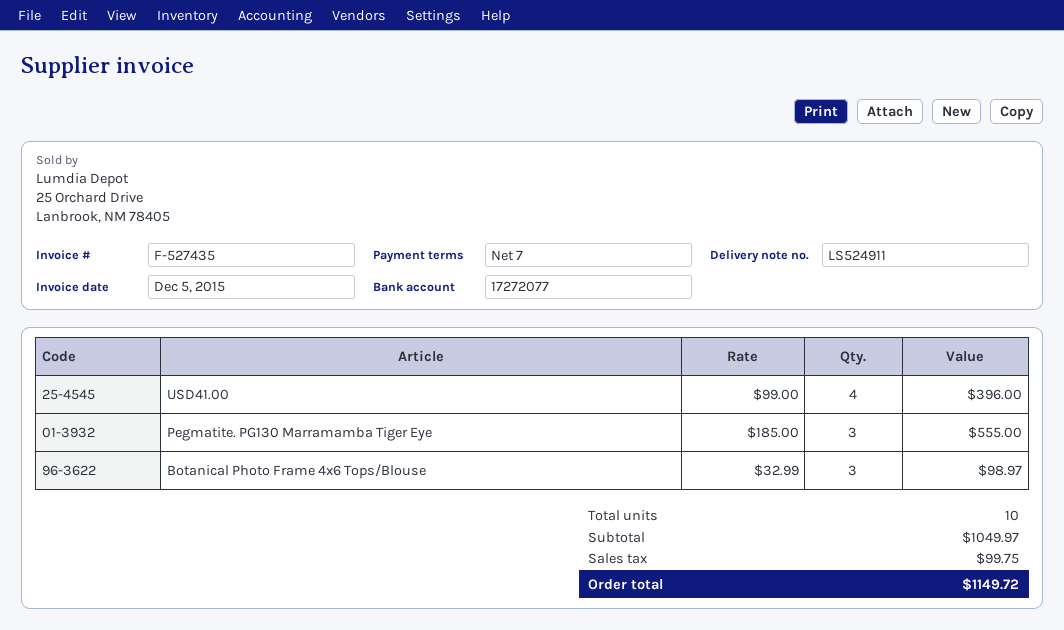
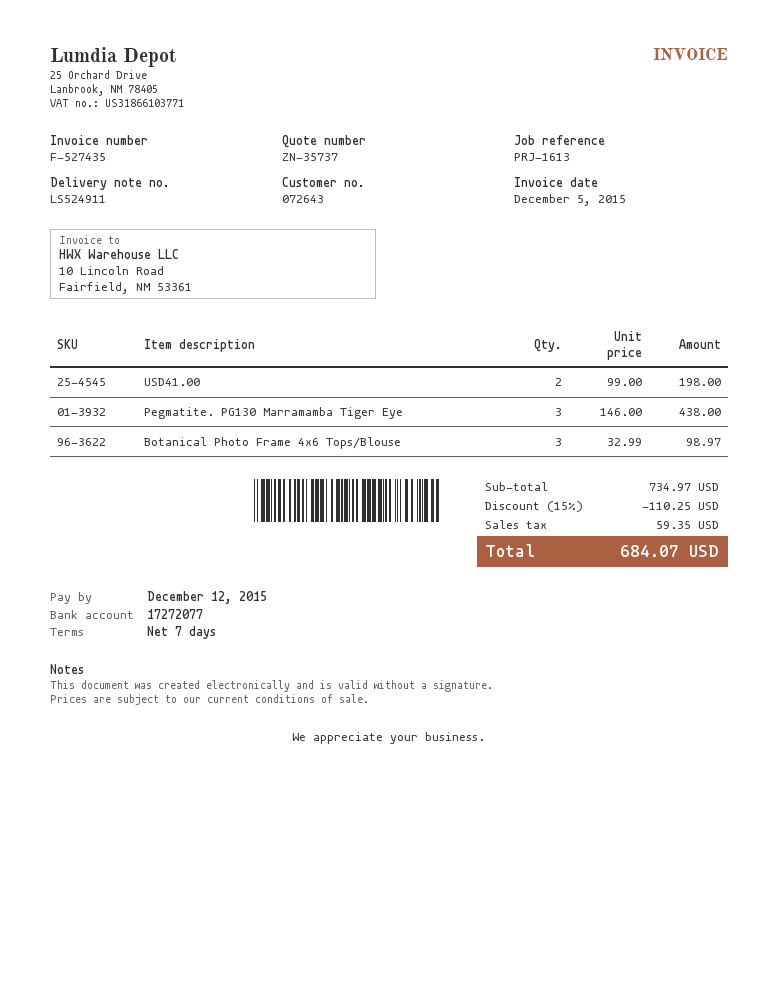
USD41.00: 4 x 99.00 = 396.00 -> 2 x 99.00 = 198.00
Pegmatite. PG130 Marramamba Tiger Eye: 3 x 185.00 = 555.00 -> 3 x 146.00 = 438.00
subtotal: 1049.97 -> 734.97
discount: none -> 15% = 110.25
tax: 99.75 -> 59.35
total: 1149.72 -> 684.07

